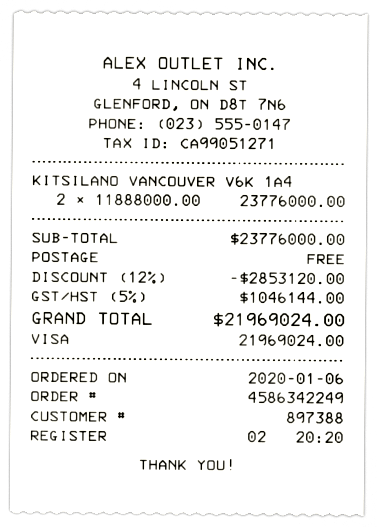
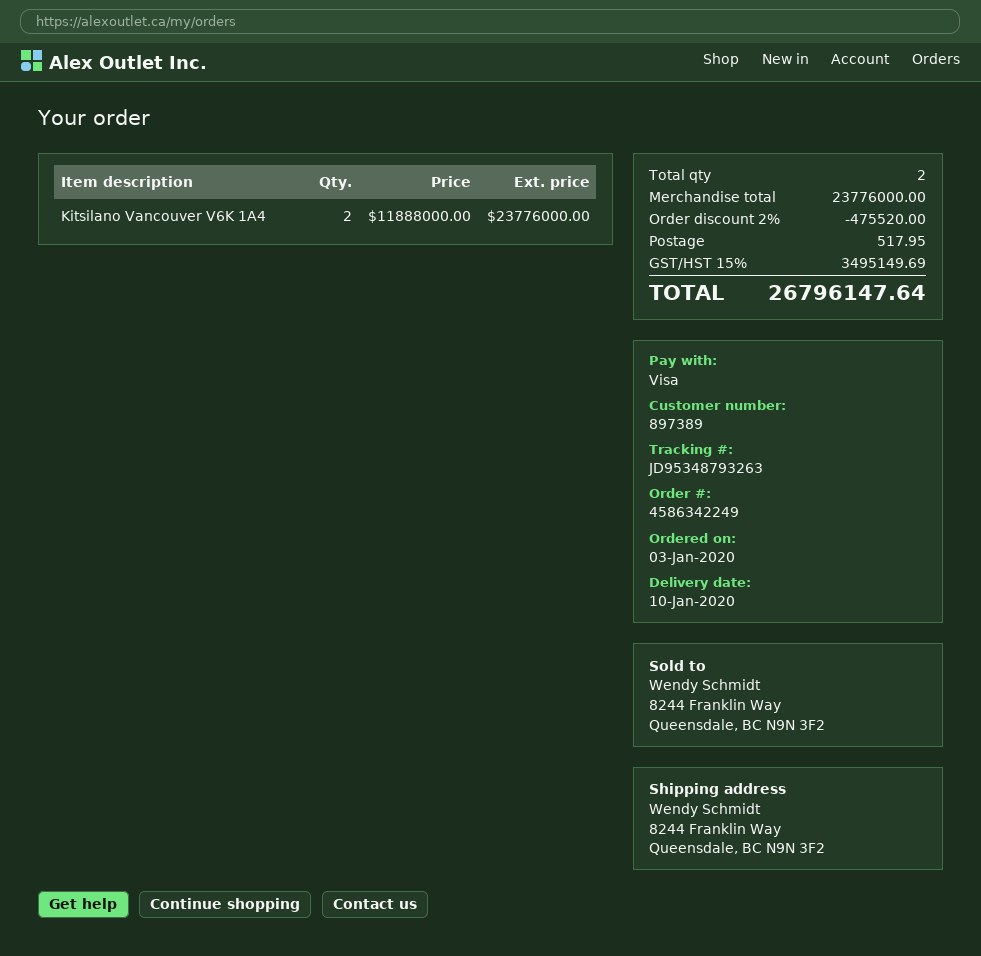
order date: 2020-01-06 -> 2020-01-03
customer number: 897388 -> 897389
discount: 12% = 2853120.00 -> 2% = 475520.00
shipping: 0.00 -> 517.95
tax: 5% = 1046144.00 -> 15% = 3495149.69
total: 21969024.00 -> 26796147.64

